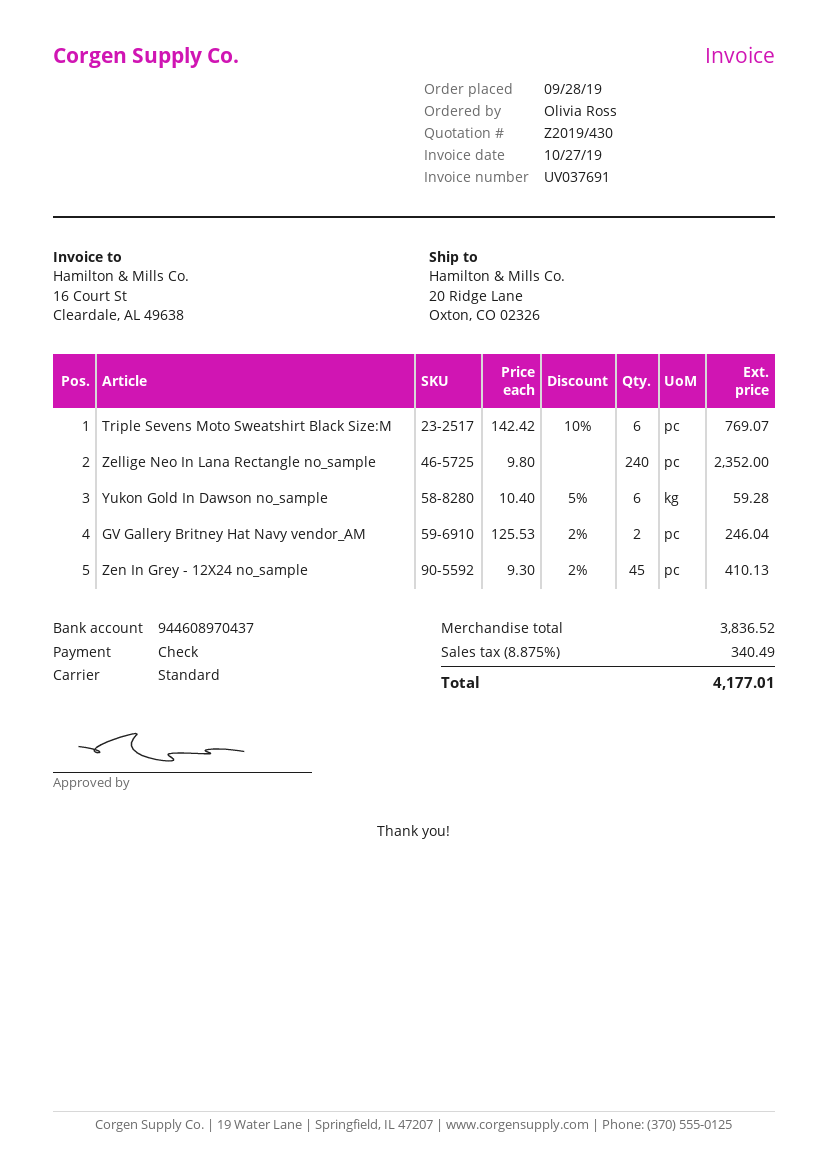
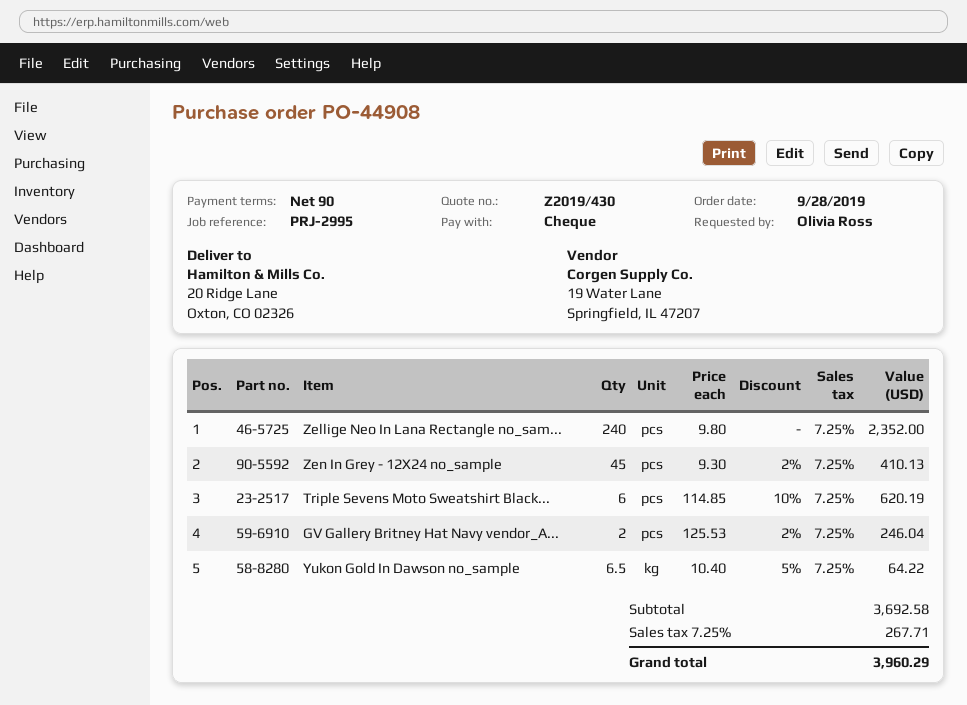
Triple Sevens Moto Sweatshirt Black Size:M: 6 x 142.42 - 10% = 769.07 -> 6 x 114.85 - 10% = 620.19
Yukon Gold In Dawson no_sample: 6 x 10.40 - 5% = 59.28 -> 6.5 x 10.40 - 5% = 64.22
subtotal: 3836.52 -> 3692.58
tax: 8.875% = 340.49 -> 7.25% = 267.71
total: 4177.01 -> 3960.29

